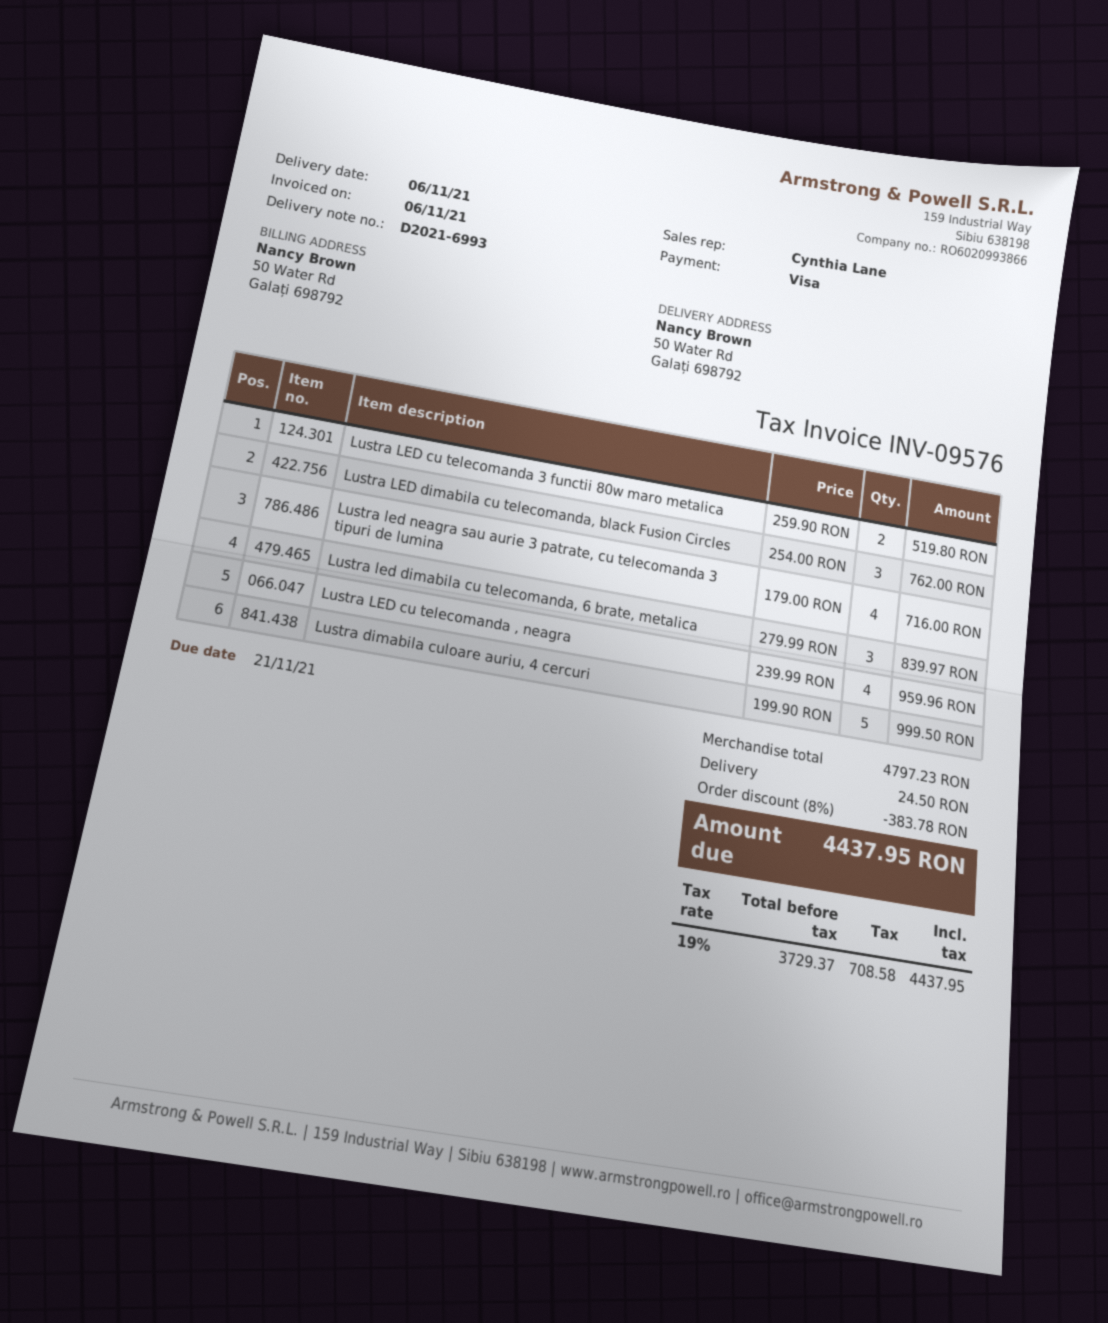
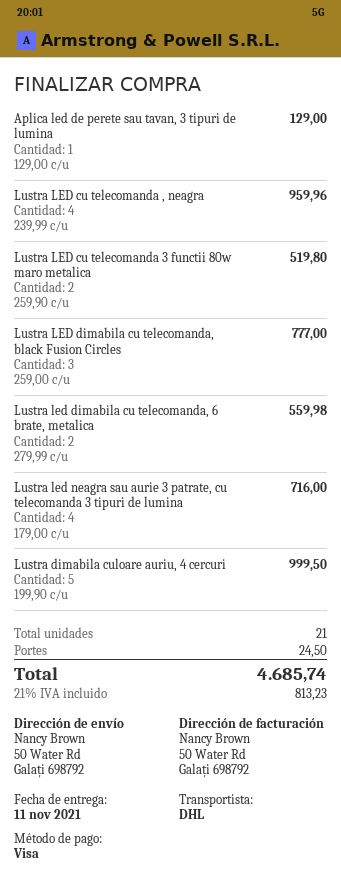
delivery date: 2021-11-06 -> 2021-11-11
Lustra LED dimabila cu telecomanda, black Fusion Circles: 3 x 254.00 = 762.00 -> 3 x 259.00 = 777.00
Lustra led dimabila cu telecomanda, 6 brate, metalica: 3 x 279.99 = 839.97 -> 2 x 279.99 = 559.98
Aplica led de perete sau tavan, 3 tipuri de lumina: none -> 1 x 129.00 = 129.00
discount: 8% = 383.78 -> none
tax: 19% = 708.58 -> 21% = 813.23
total: 4437.95 -> 4685.74

